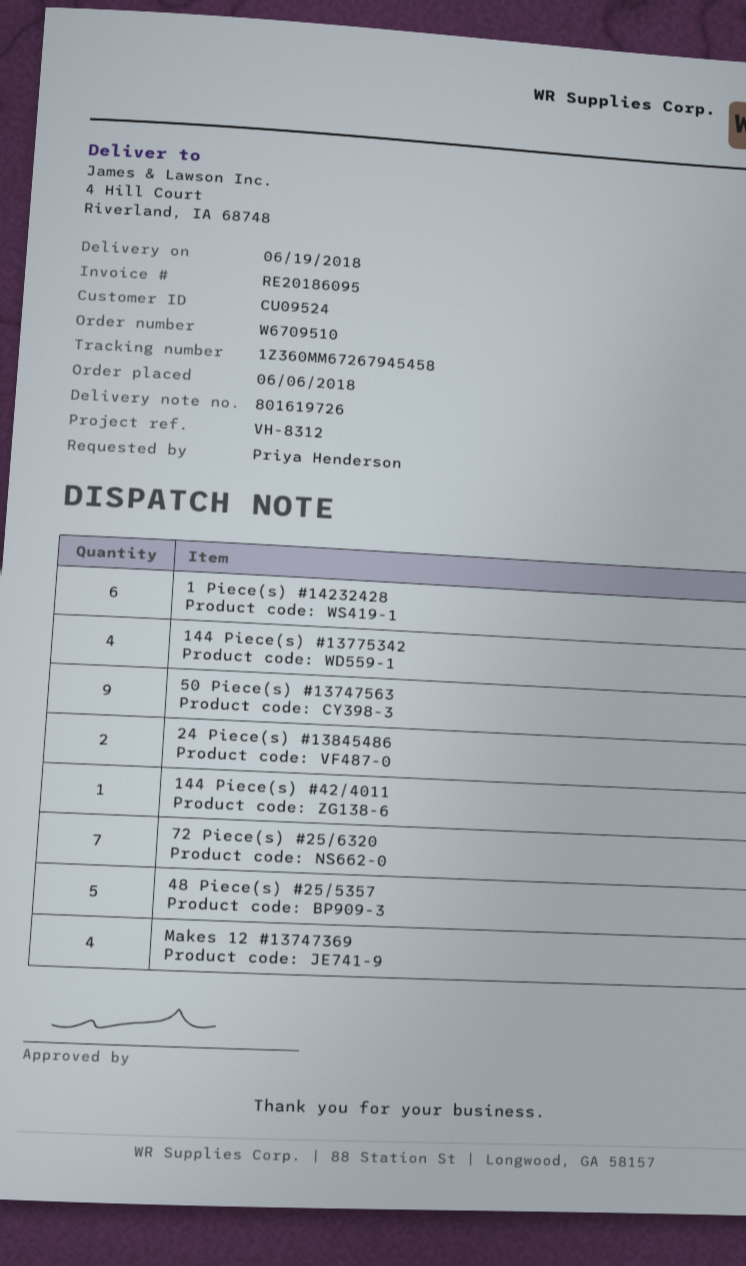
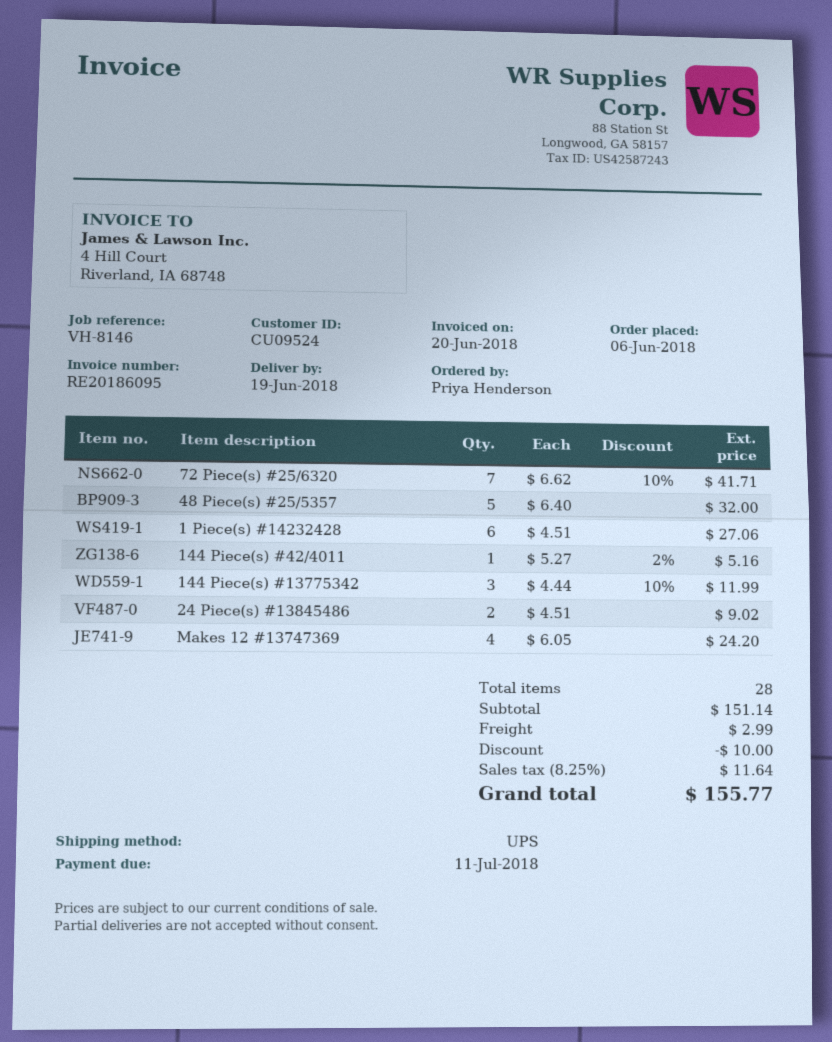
reference: VH-8312 -> VH-8146
144 Piece(s) #13775342: 4 -> 3
50 Piece(s) #13747563: 9 -> none

